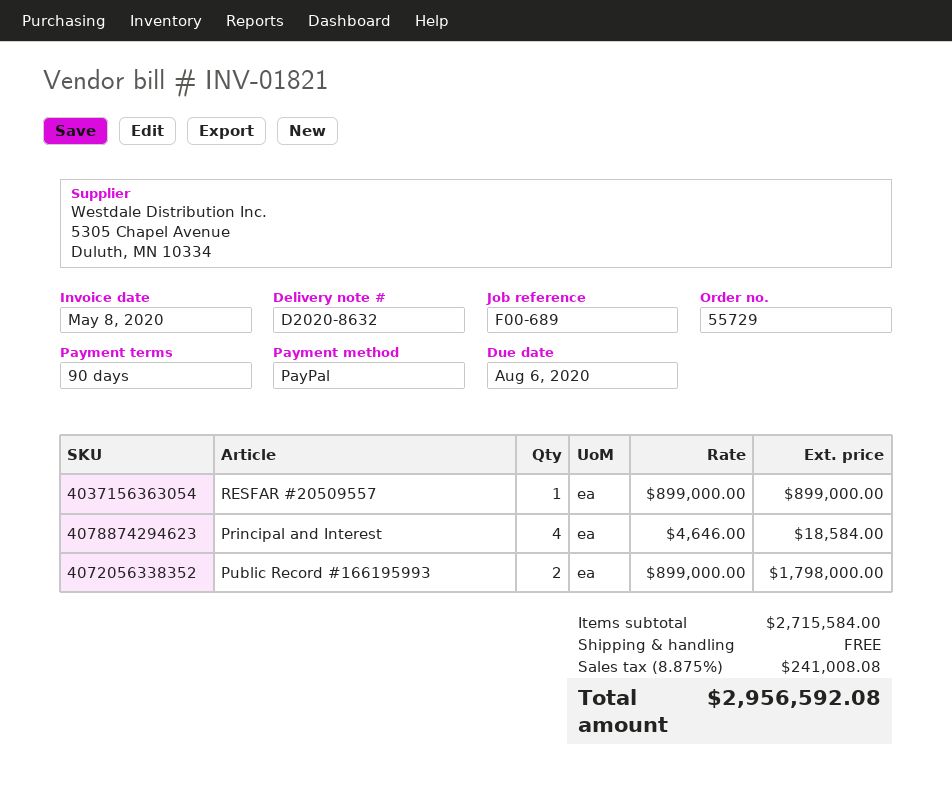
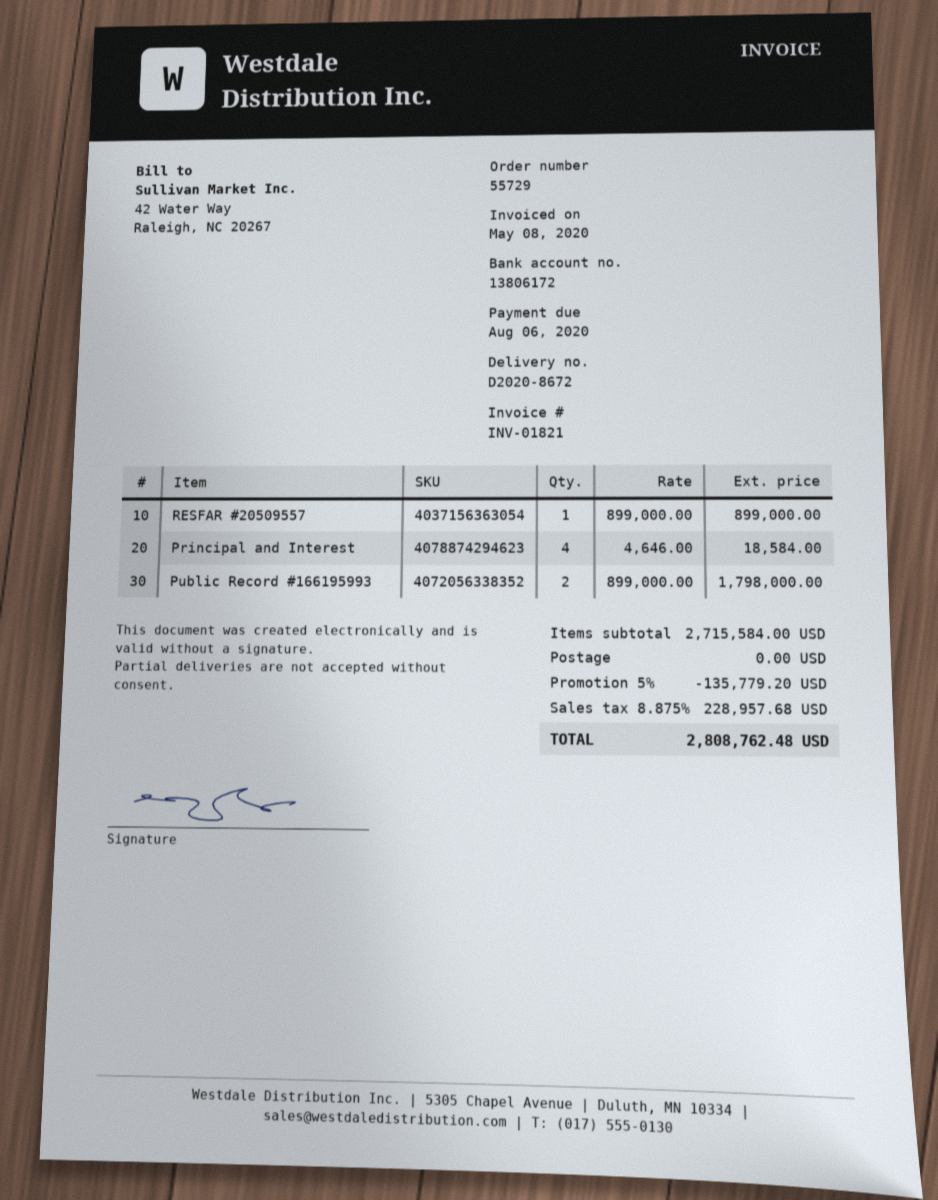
delivery note number: D2020-8632 -> D2020-8672
discount: none -> 5% = 135779.20
tax: 8.875% = 241008.08 -> 8.875% = 228957.68
total: 2956592.08 -> 2808762.48

